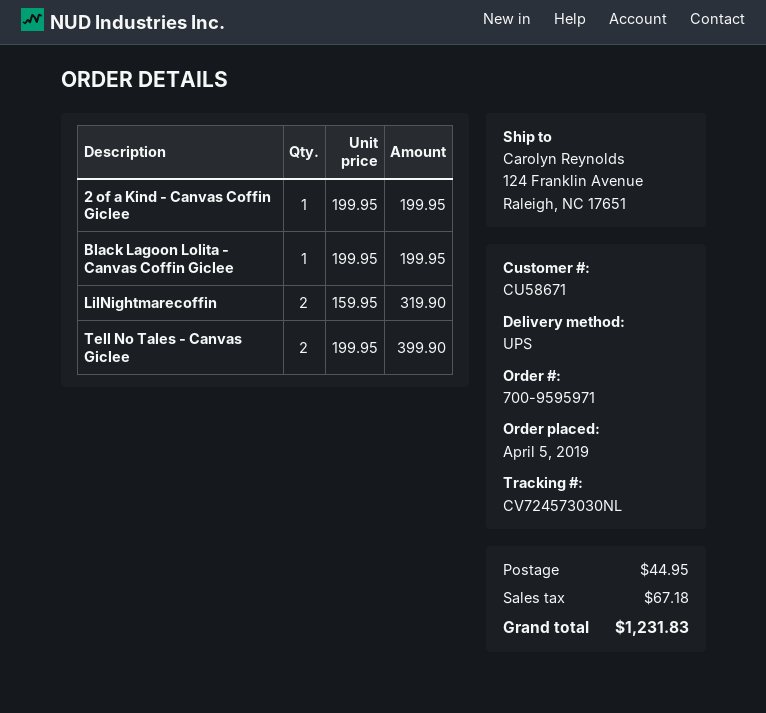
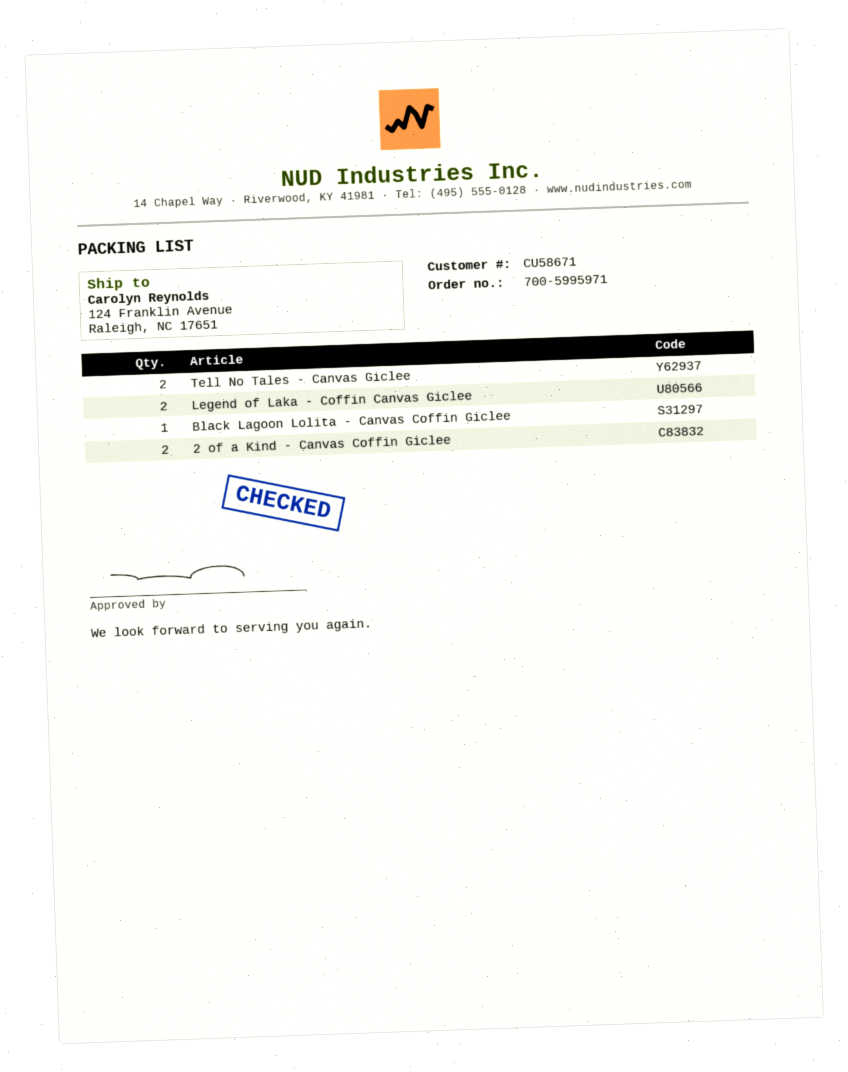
order number: 700-9595971 -> 700-5995971
2 of a Kind - Canvas Coffin Giclee: 1 -> 2
LilNightmarecoffin: 2 -> none
Legend of Laka - Coffin Canvas Giclee: none -> 2

